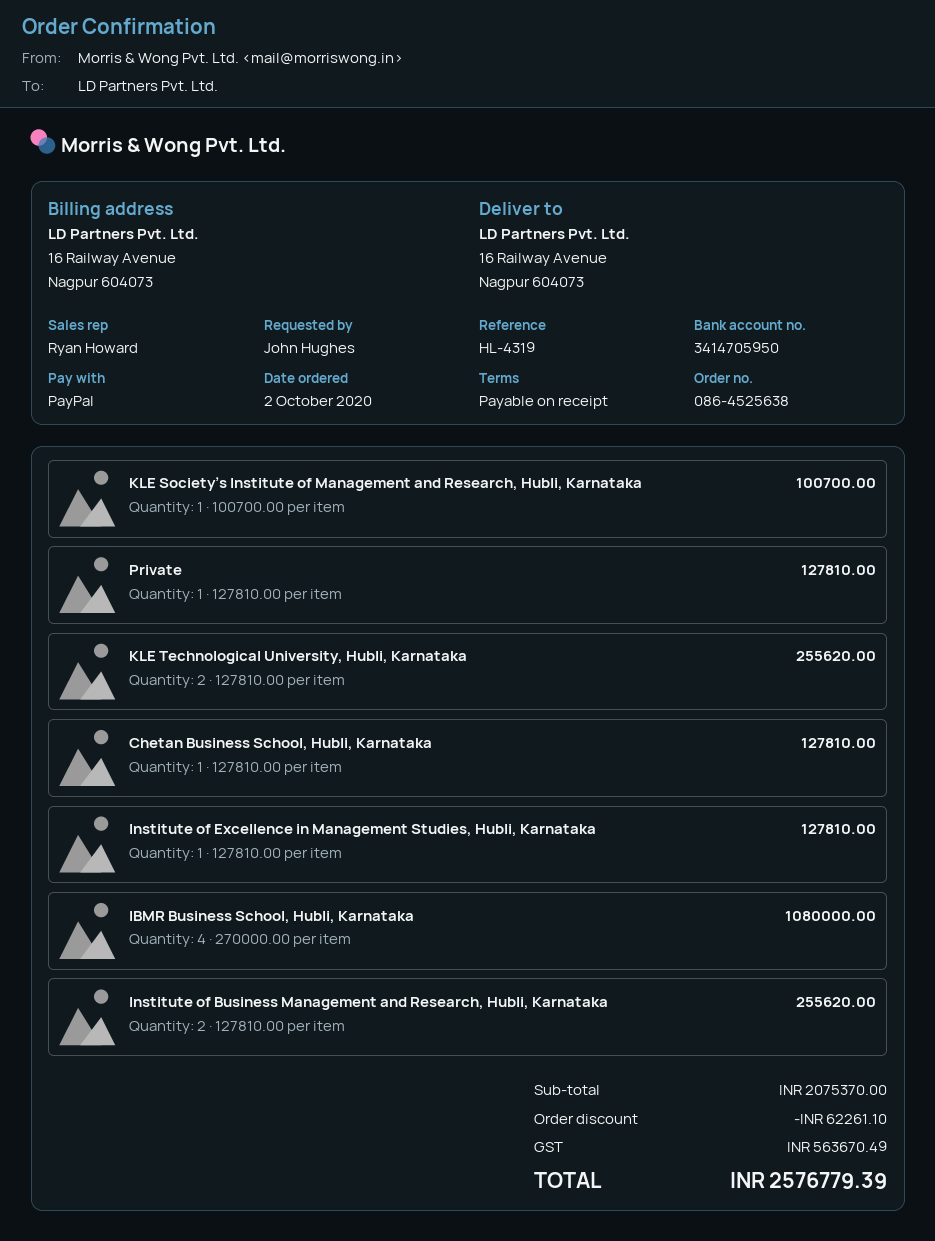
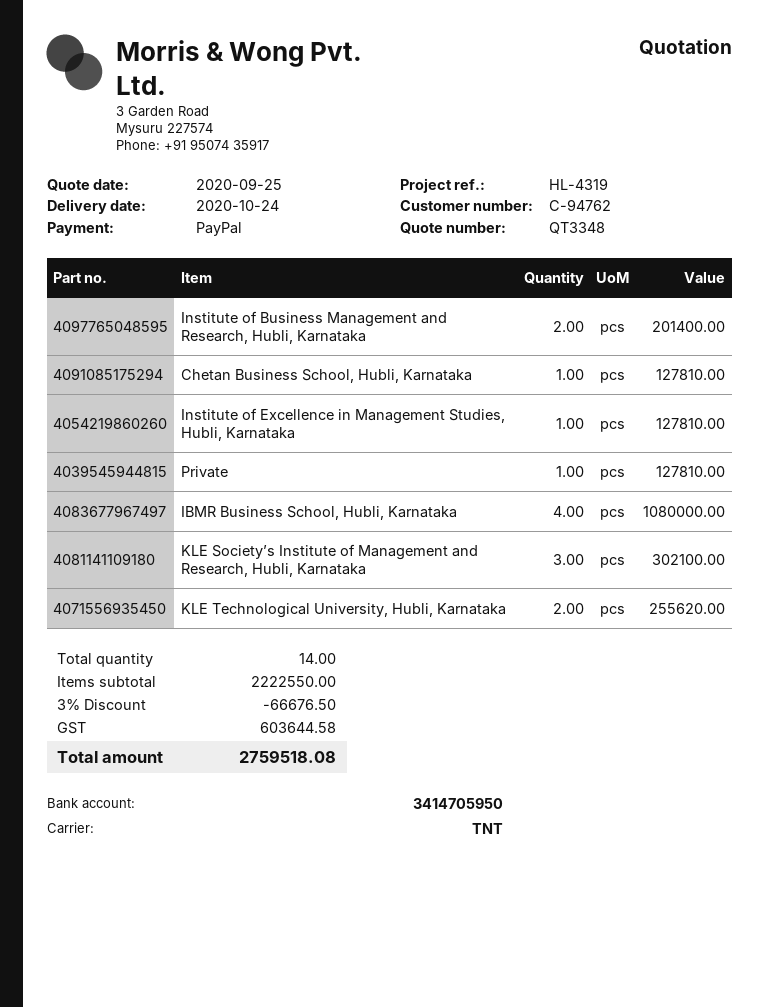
KLE Society’s Institute of Management and Research, Hubli, Karnataka: 1 for 100700.00 -> 3 for 302100.00
Institute of Business Management and Research, Hubli, Karnataka: 2 for 255620.00 -> 2 for 201400.00
subtotal: 2075370.00 -> 2222550.00
discount: 62261.10 -> 66676.50
tax: 563670.49 -> 603644.58
total: 2576779.39 -> 2759518.08

